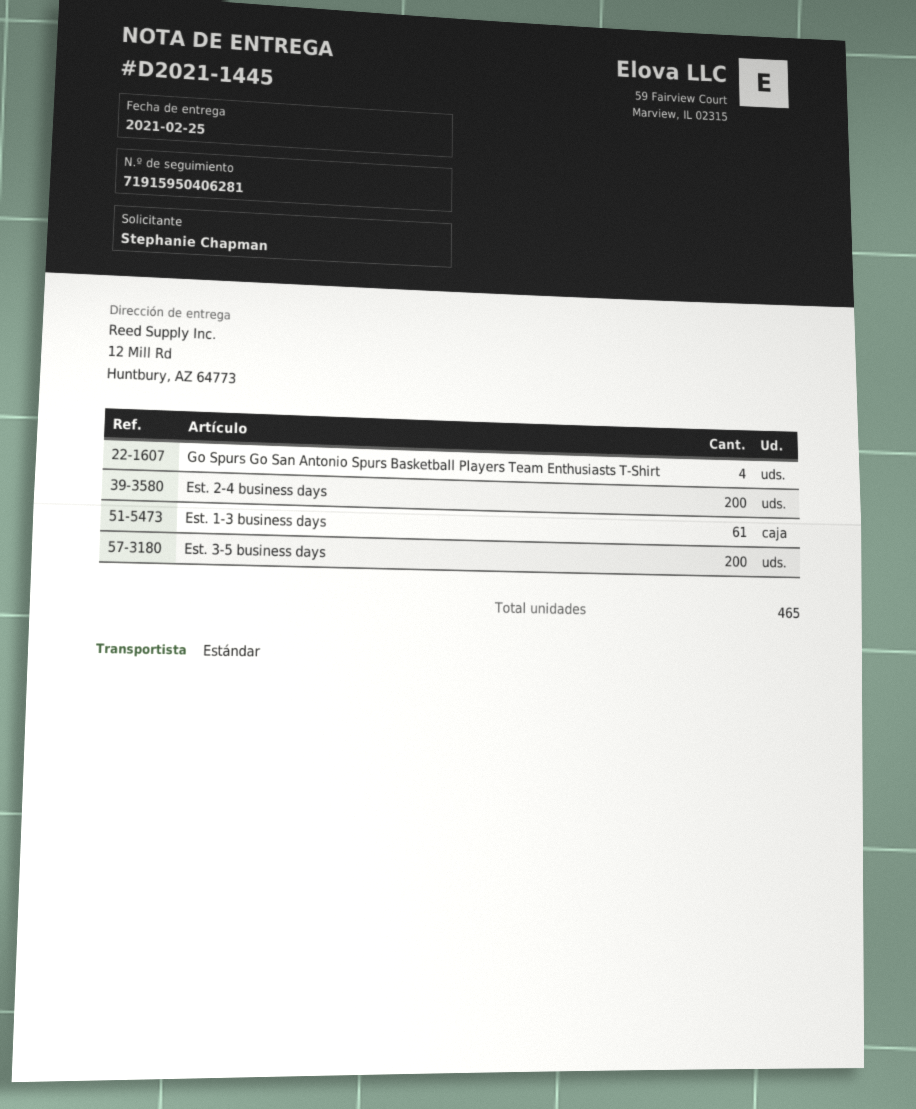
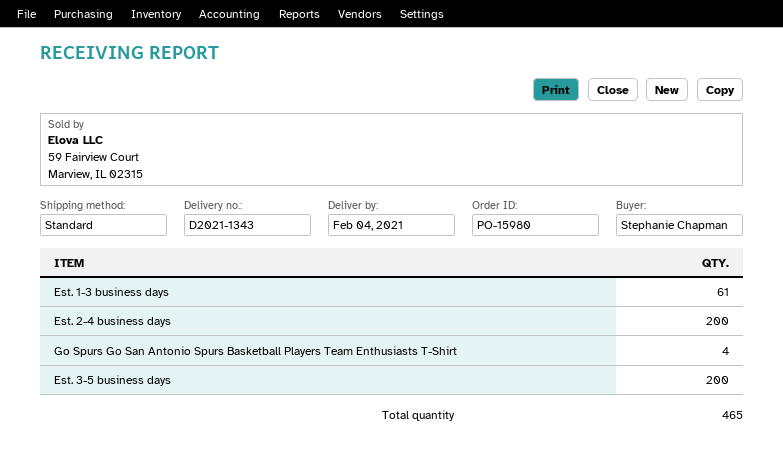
delivery note number: D2021-1445 -> D2021-1343
delivery date: 2021-02-25 -> 2021-02-04

